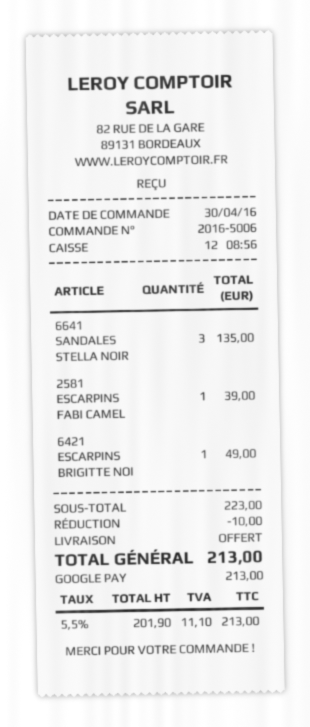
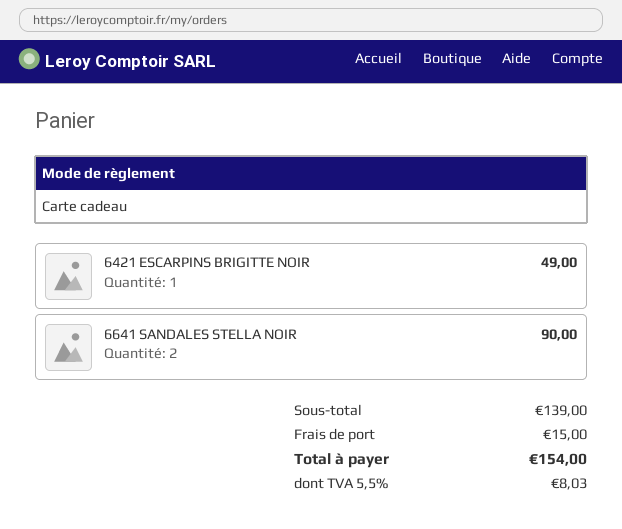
payment method: Google Pay -> gift card
6641 SANDALES STELLA NOIR: 3 for 135.00 -> 2 for 90.00
2581 ESCARPINS FABI CAMEL: 1 for 39.00 -> none
subtotal: 223.00 -> 139.00
discount: 10.00 -> none
shipping: 0.00 -> 15.00
tax: 5.5% = 11.10 -> 5.5% = 8.03
total: 213.00 -> 154.00

